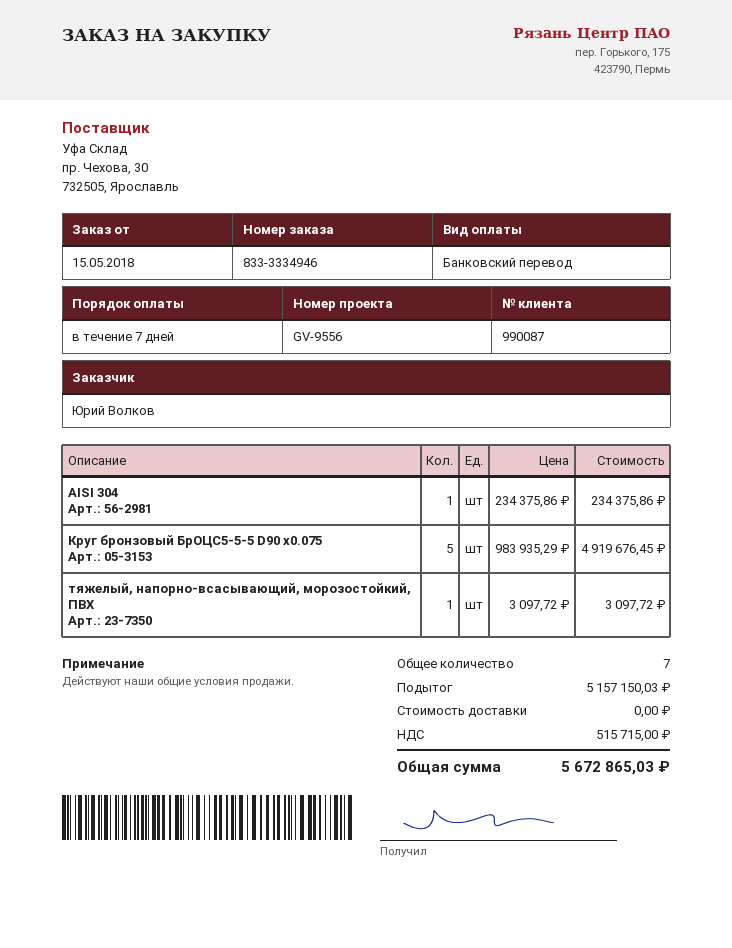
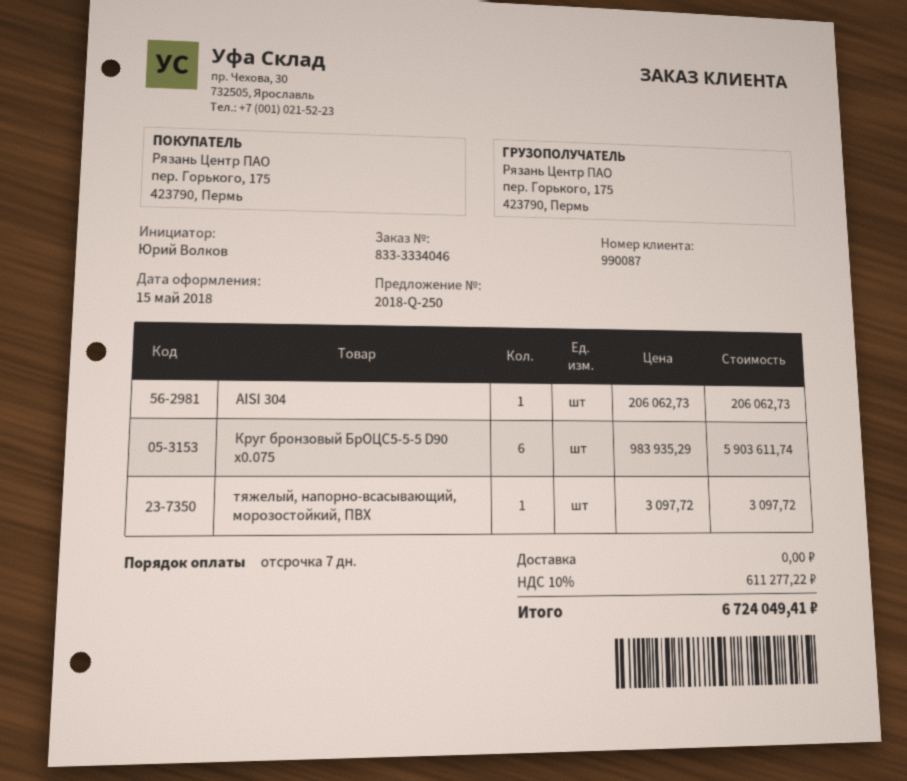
order number: 833-3334946 -> 833-3334046
AISI 304: 1 x 234375.86 = 234375.86 -> 1 x 206062.73 = 206062.73
Круг бронзовый БрОЦС5-5-5 D90 х0.075: 5 x 983935.29 = 4919676.45 -> 6 x 983935.29 = 5903611.74
tax: 515715.00 -> 611277.22
total: 5672865.03 -> 6724049.41

